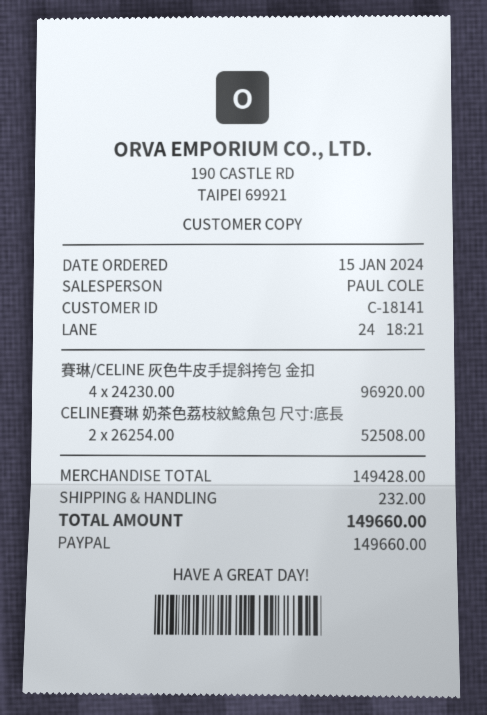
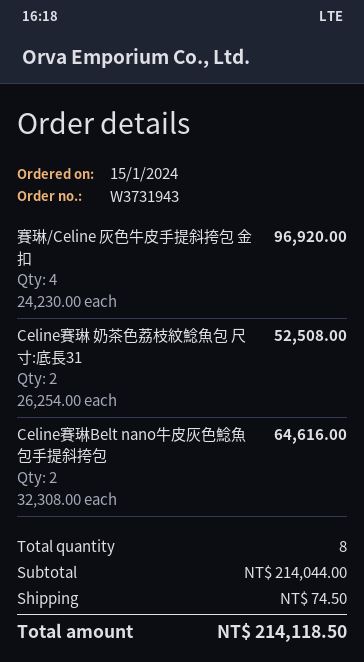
Celine賽琳Belt nano牛皮灰色鯰魚包手提斜挎包: none -> 2 x 32308.00 = 64616.00
subtotal: 149428.00 -> 214044.00
shipping: 232.00 -> 74.50
total: 149660.00 -> 214118.50

